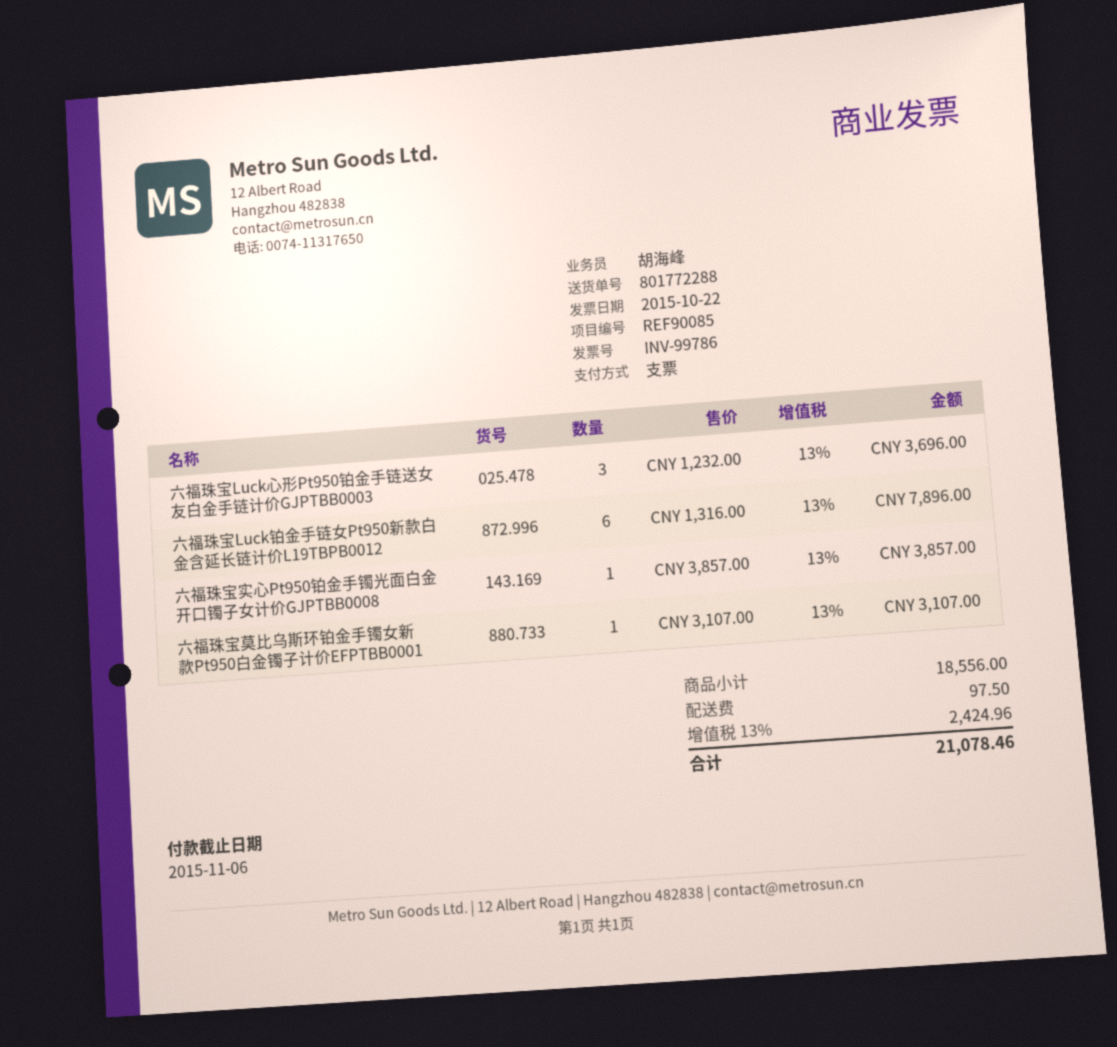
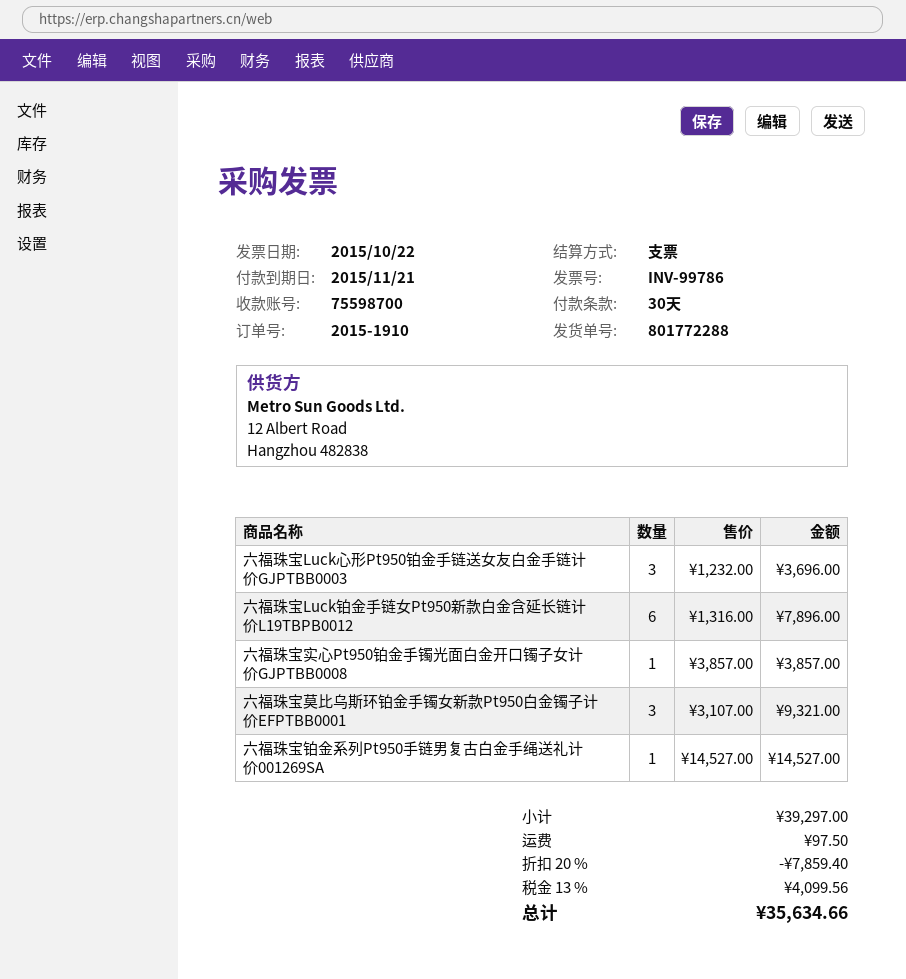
due date: 2015-11-06 -> 2015-11-21
六福珠宝莫比乌斯环铂金手镯女新款Pt950白金镯子计价EFPTBB0001: 1 x 3107.00 = 3107.00 -> 3 x 3107.00 = 9321.00
六福珠宝铂金系列Pt950手链男复古白金手绳送礼计价001269SA: none -> 1 x 14527.00 = 14527.00
subtotal: 18556.00 -> 39297.00
discount: none -> 20% = 7859.40
tax: 13% = 2424.96 -> 13% = 4099.56
total: 21078.46 -> 35634.66

